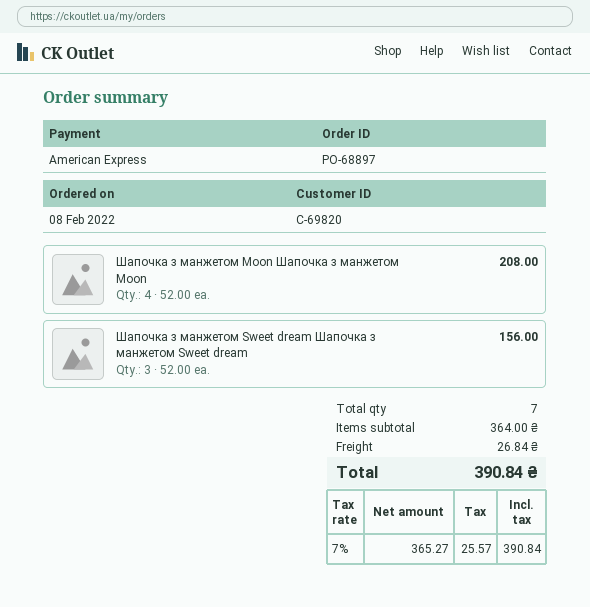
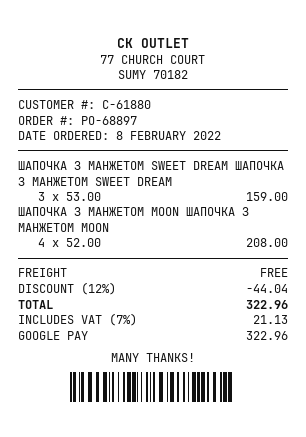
customer number: C-69820 -> C-61880
payment method: American Express -> Google Pay
Шапочка з манжетом Sweet dream Шапочка з манжетом Sweet dream: 3 x 52.00 = 156.00 -> 3 x 53.00 = 159.00
discount: none -> 12% = 44.04
shipping: 26.84 -> 0.00
tax: 7% = 25.57 -> 7% = 21.13
total: 390.84 -> 322.96

